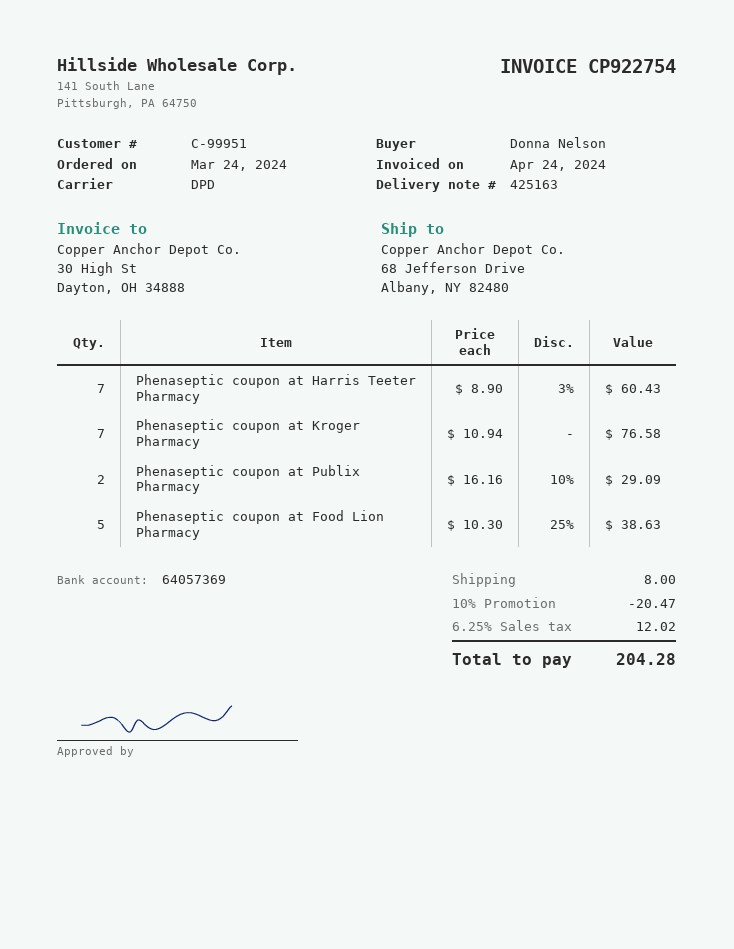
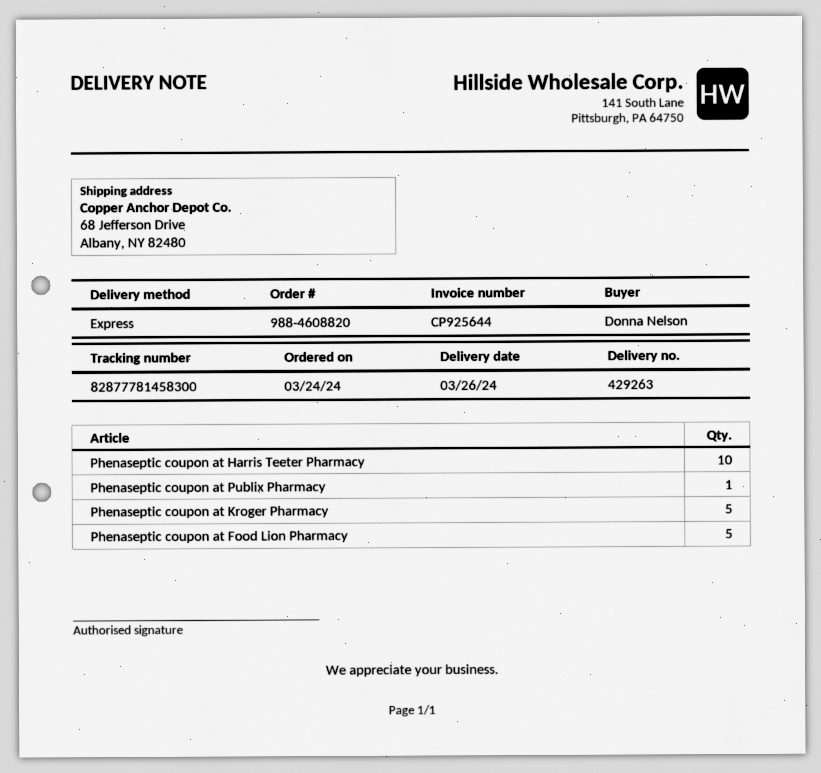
delivery note number: 425163 -> 429263
invoice number: CP922754 -> CP925644
shipping method: DPD -> express
Phenaseptic coupon at Harris Teeter Pharmacy: 7 -> 10
Phenaseptic coupon at Kroger Pharmacy: 7 -> 5
Phenaseptic coupon at Publix Pharmacy: 2 -> 1

